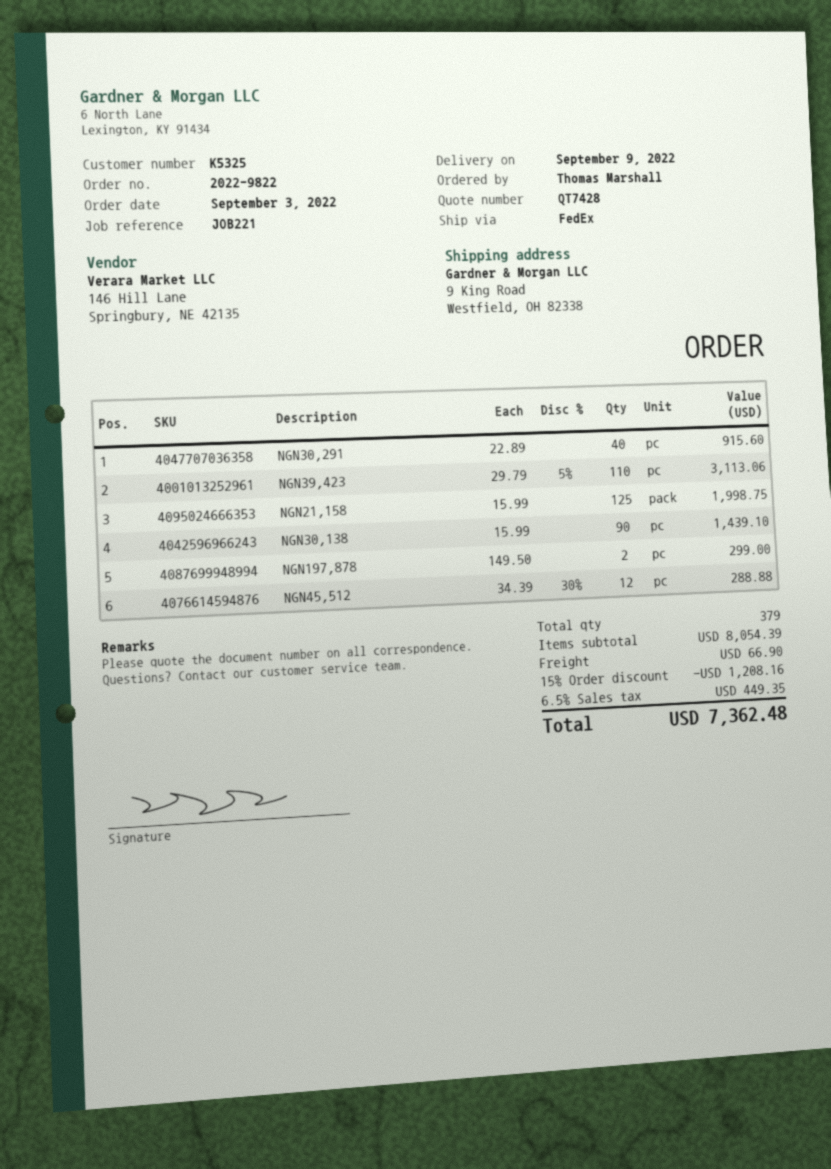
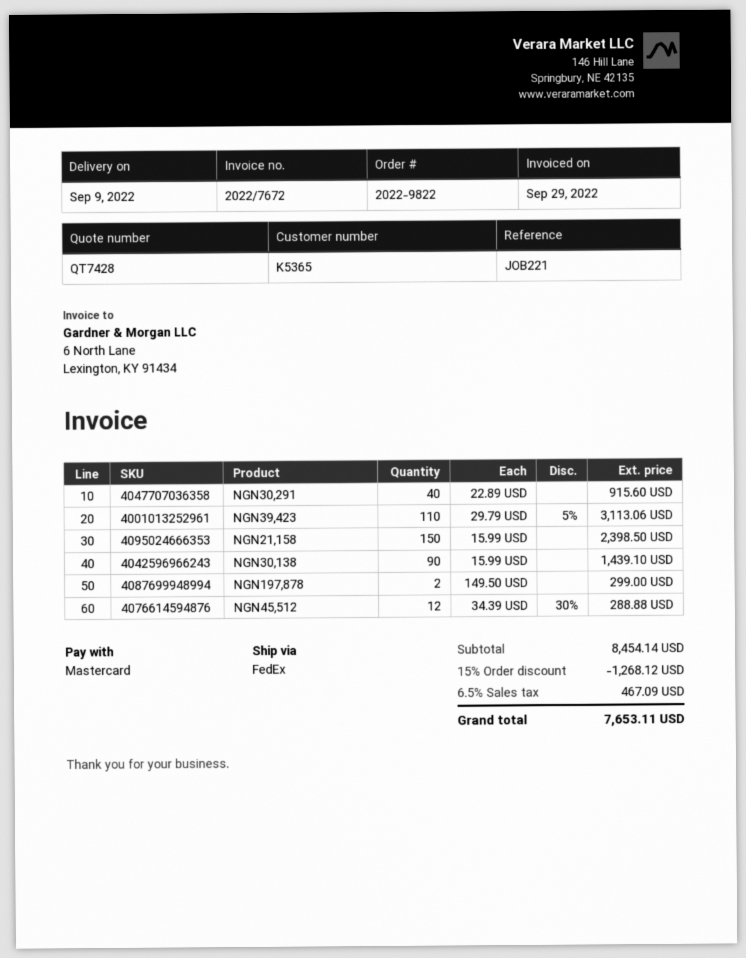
customer number: K5325 -> K5365
NGN21,158: 125 x 15.99 = 1998.75 -> 150 x 15.99 = 2398.50
subtotal: 8054.39 -> 8454.14
discount: 15% = 1208.16 -> 15% = 1268.12
shipping: 66.90 -> none
tax: 6.5% = 449.35 -> 6.5% = 467.09
total: 7362.48 -> 7653.11

